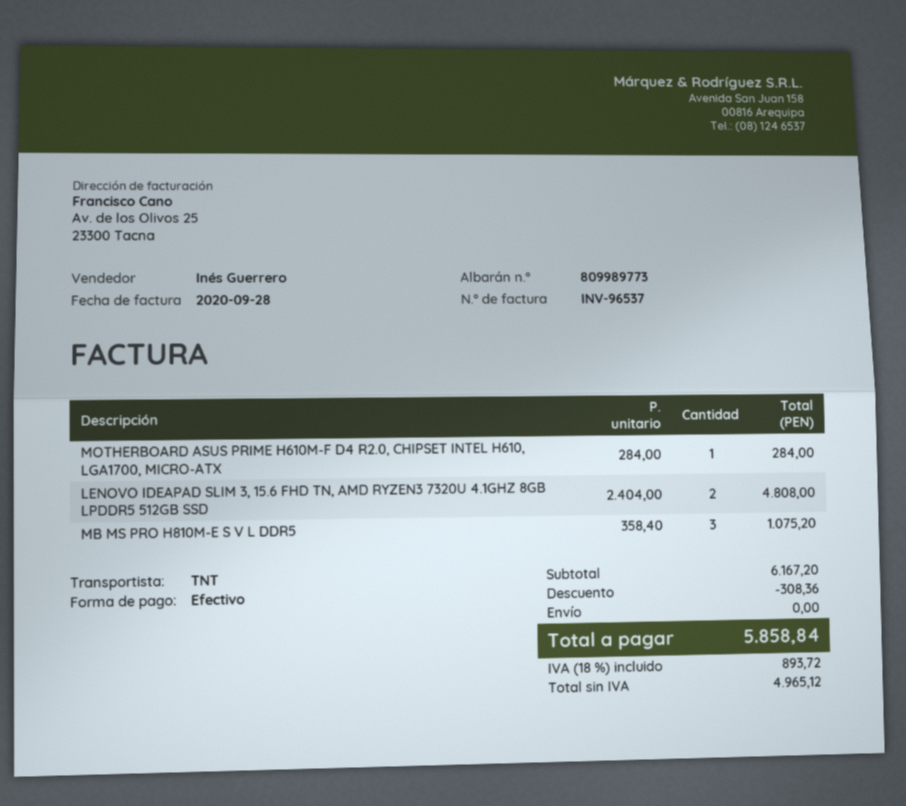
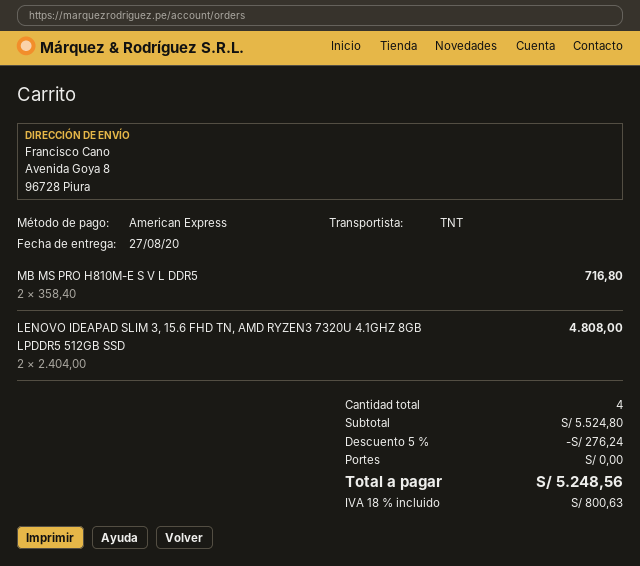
payment method: cash -> American Express
MOTHERBOARD ASUS PRIME H610M-F D4 R2.0, CHIPSET INTEL H610, LGA1700, MICRO-ATX: 1 x 284.00 = 284.00 -> none
MB MS PRO H810M-E S V L DDR5: 3 x 358.40 = 1075.20 -> 2 x 358.40 = 716.80
subtotal: 6167.20 -> 5524.80
discount: 308.36 -> 276.24
tax: 18% = 893.72 -> 18% = 800.63
total: 5858.84 -> 5248.56

